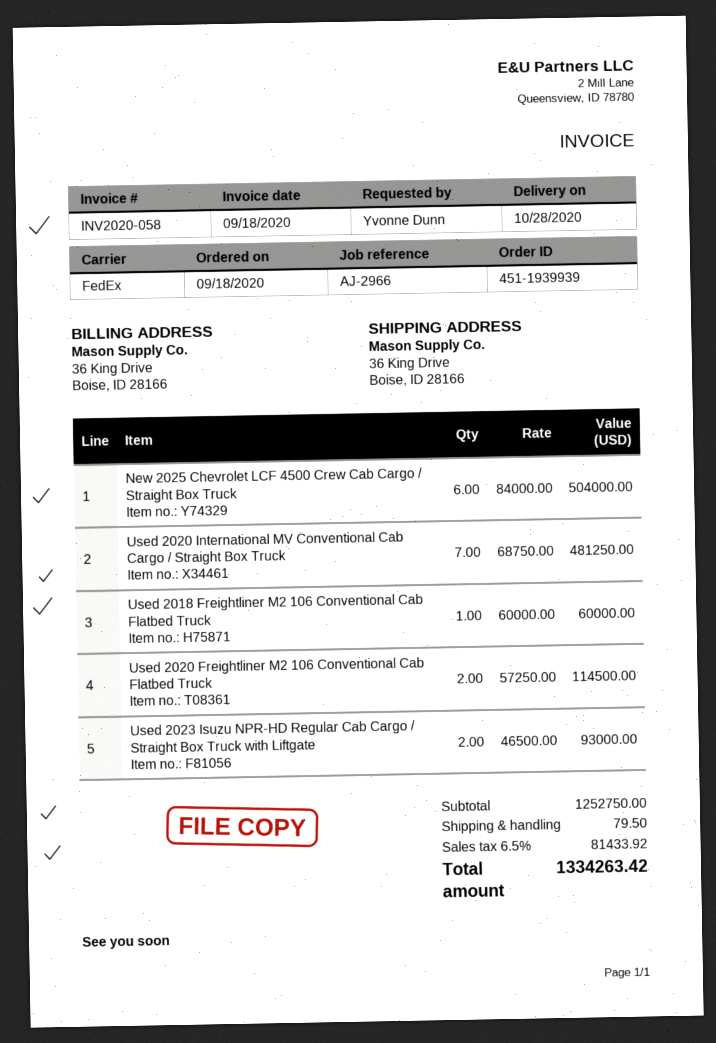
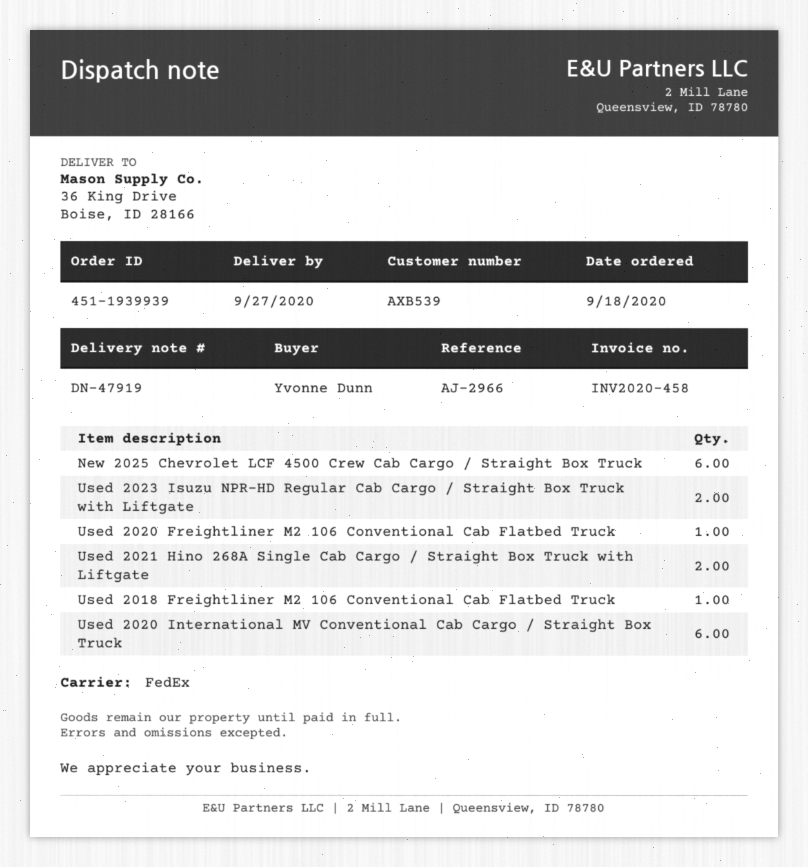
delivery date: 2020-10-28 -> 2020-09-27
invoice number: INV2020-058 -> INV2020-458
Used 2020 International MV Conventional Cab Cargo / Straight Box Truck: 7 -> 6
Used 2020 Freightliner M2 106 Conventional Cab Flatbed Truck: 2 -> 1
Used 2021 Hino 268A Single Cab Cargo / Straight Box Truck with Liftgate: none -> 2

